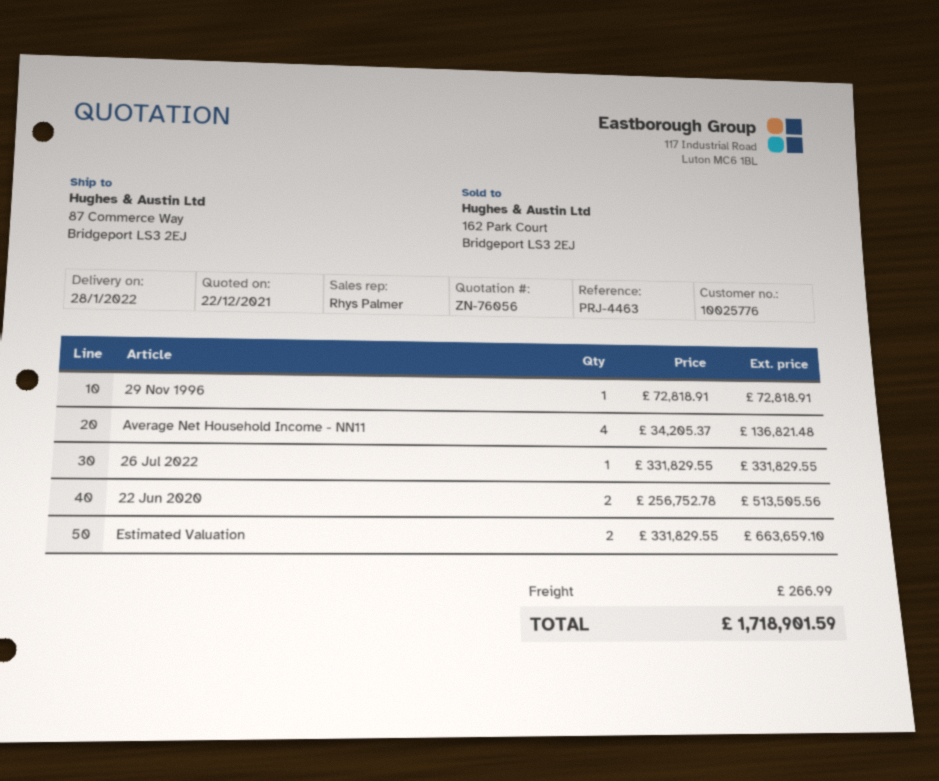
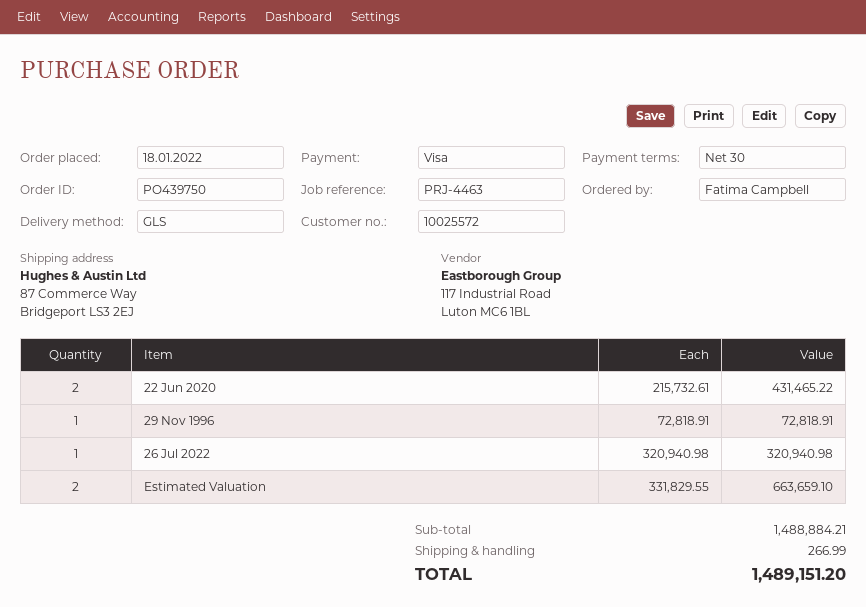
customer number: 10025776 -> 10025572
Average Net Household Income - NN11: 4 x 34205.37 = 136821.48 -> none
26 Jul 2022: 1 x 331829.55 = 331829.55 -> 1 x 320940.98 = 320940.98
22 Jun 2020: 2 x 256752.78 = 513505.56 -> 2 x 215732.61 = 431465.22
total: 1718901.59 -> 1489151.20

